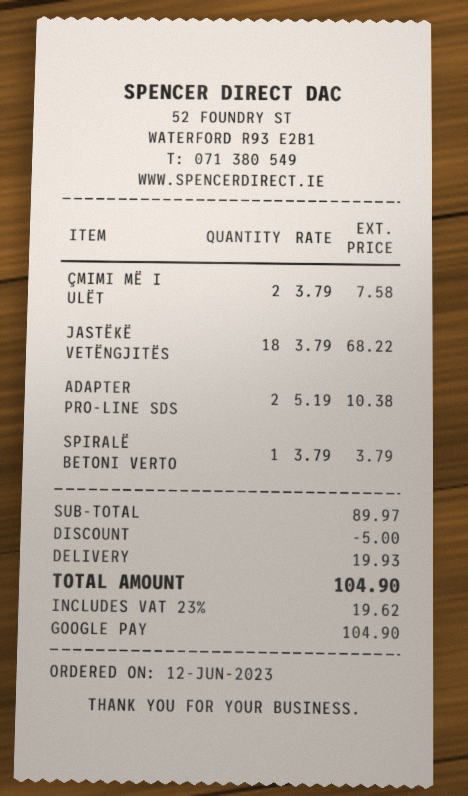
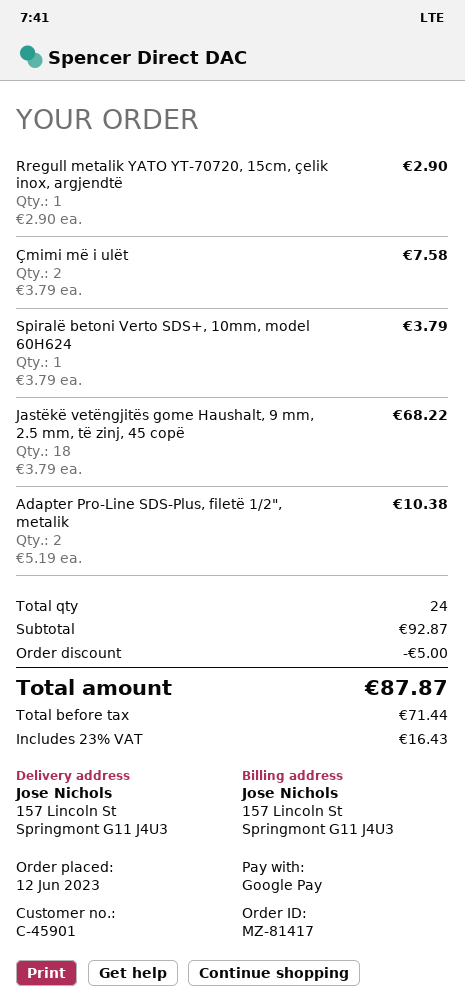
Rregull metalik YATO YT-70720, 15cm, çelik inox, argjendtë: none -> 1 x 2.90 = 2.90
subtotal: 89.97 -> 92.87
shipping: 19.93 -> none
tax: 23% = 19.62 -> 23% = 16.43
total: 104.90 -> 87.87

